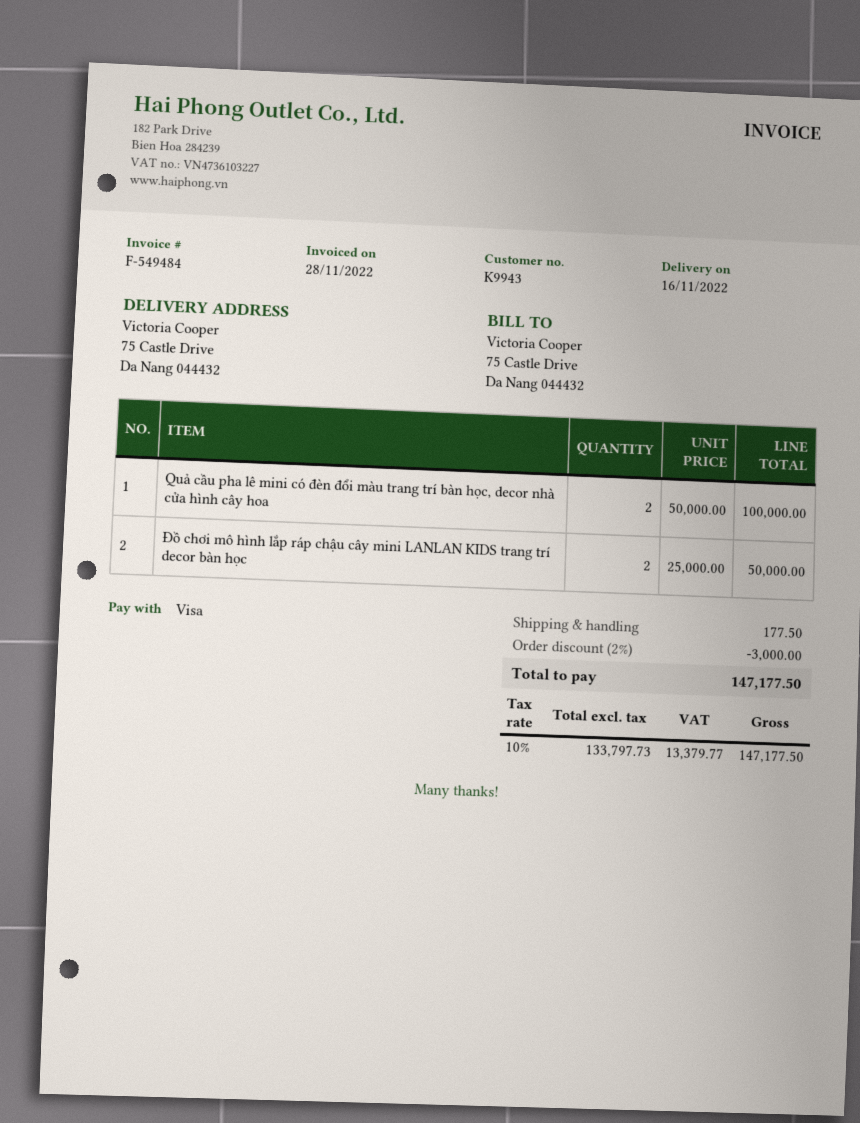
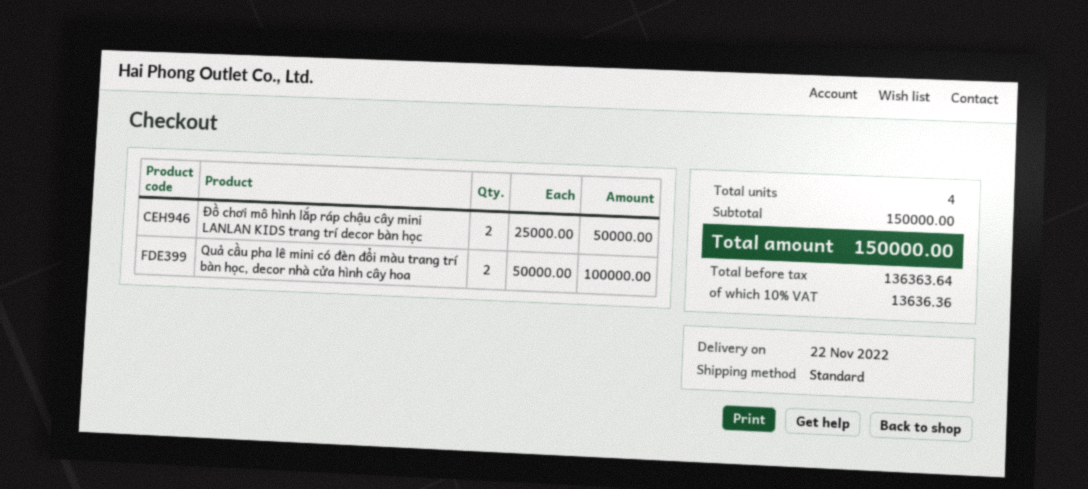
delivery date: 2022-11-16 -> 2022-11-22
discount: 2% = 3000.00 -> none
shipping: 177.50 -> none
net: 133797.73 -> 136363.64
tax: 10% = 13379.77 -> 10% = 13636.36
total: 147177.50 -> 150000.00

